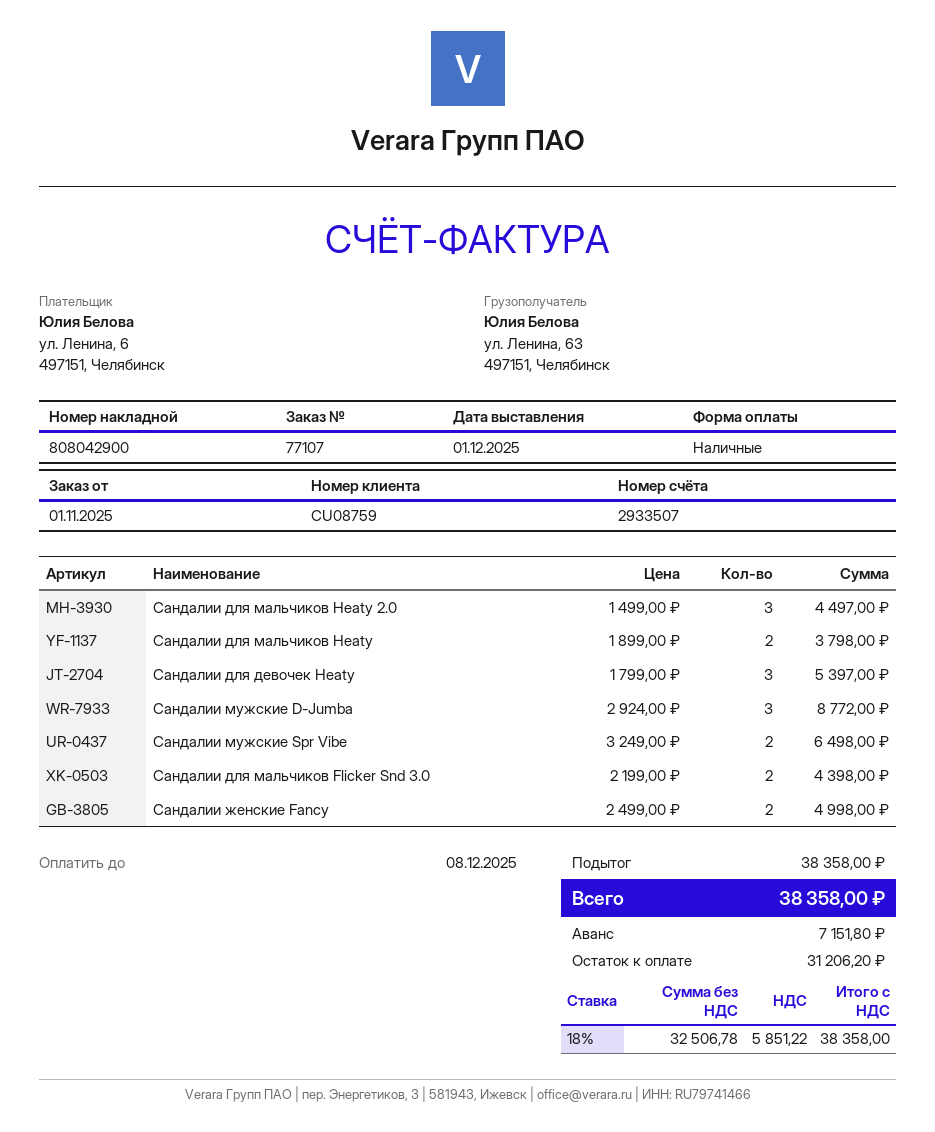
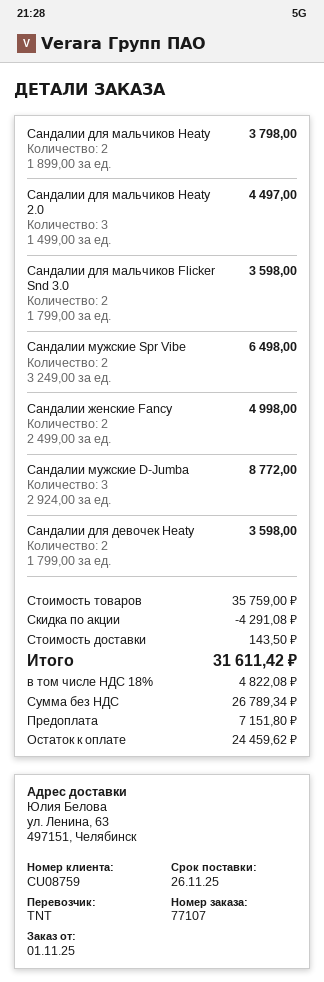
Сандалии для девочек Heaty: 3 x 1799.00 = 5397.00 -> 2 x 1799.00 = 3598.00
Сандалии для мальчиков Flicker Snd 3.0: 2 x 2199.00 = 4398.00 -> 2 x 1799.00 = 3598.00
subtotal: 38358.00 -> 35759.00
discount: none -> 4291.08
shipping: none -> 143.50
net: 32506.78 -> 26789.34
tax: 18% = 5851.22 -> 18% = 4822.08
total: 38358.00 -> 31611.42
balance: 31206.20 -> 24459.62

